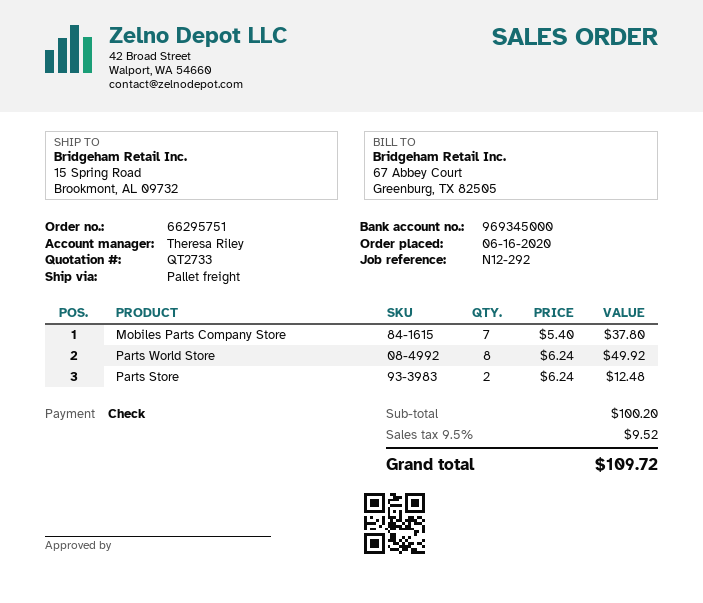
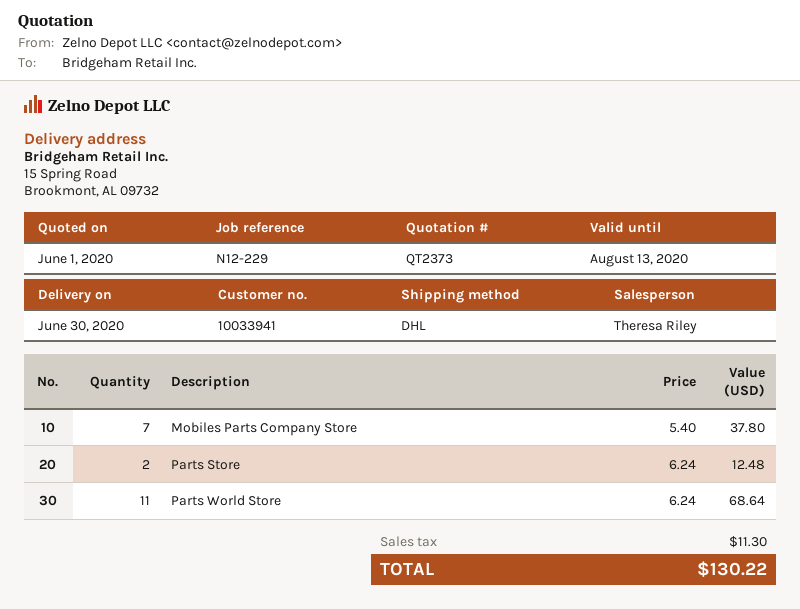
quote number: QT2733 -> QT2373
reference: N12-292 -> N12-229
shipping method: pallet freight -> DHL
Parts World Store: 8 x 6.24 = 49.92 -> 11 x 6.24 = 68.64
tax: 9.52 -> 11.30
total: 109.72 -> 130.22

